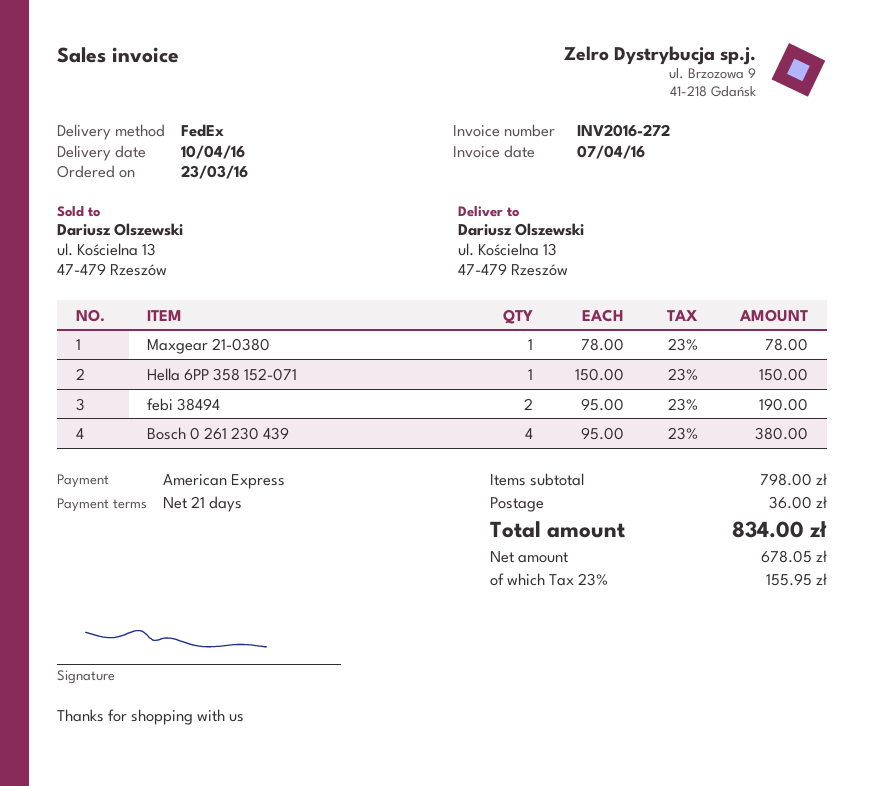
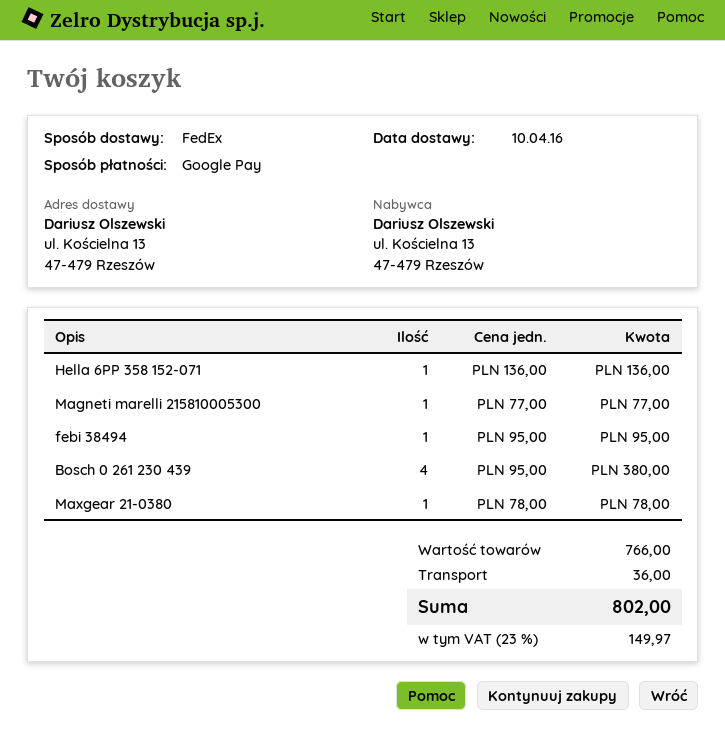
payment method: American Express -> Google Pay
Hella 6PP 358 152-071: 1 x 150.00 = 150.00 -> 1 x 136.00 = 136.00
febi 38494: 2 x 95.00 = 190.00 -> 1 x 95.00 = 95.00
Magneti marelli 215810005300: none -> 1 x 77.00 = 77.00
subtotal: 798.00 -> 766.00
tax: 23% = 155.95 -> 23% = 149.97
total: 834.00 -> 802.00

